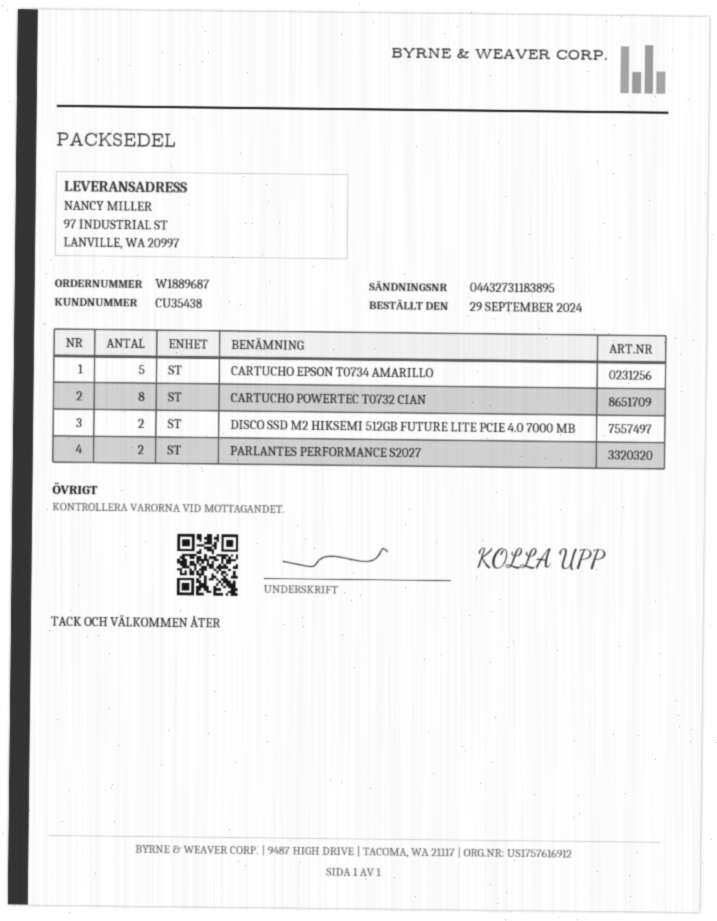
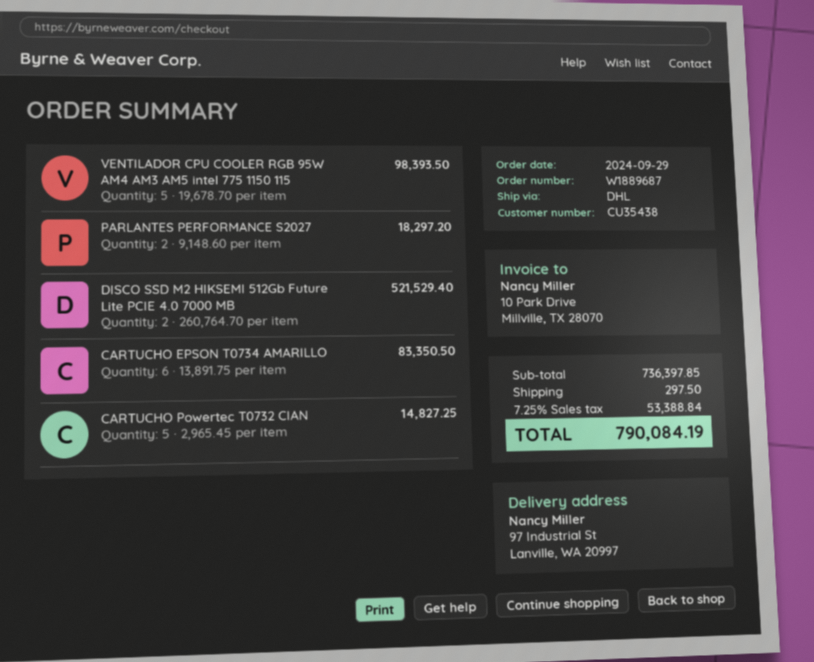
CARTUCHO EPSON T0734 AMARILLO: 5 -> 6
CARTUCHO POWERTEC T0732 CIAN: 8 -> 5
VENTILADOR CPU COOLER RGB 95W AM4 AM3 AM5 intel 775 1150 115: none -> 5

